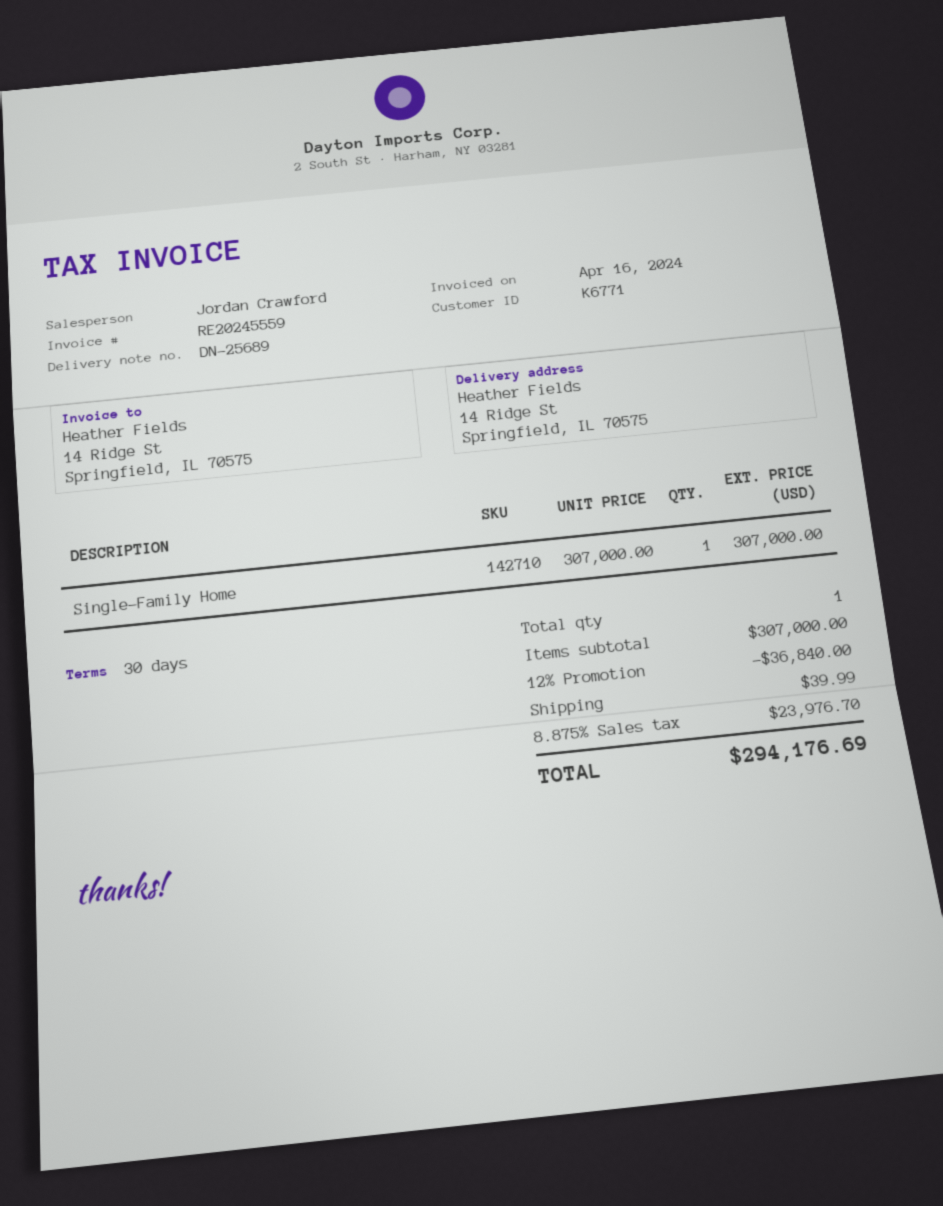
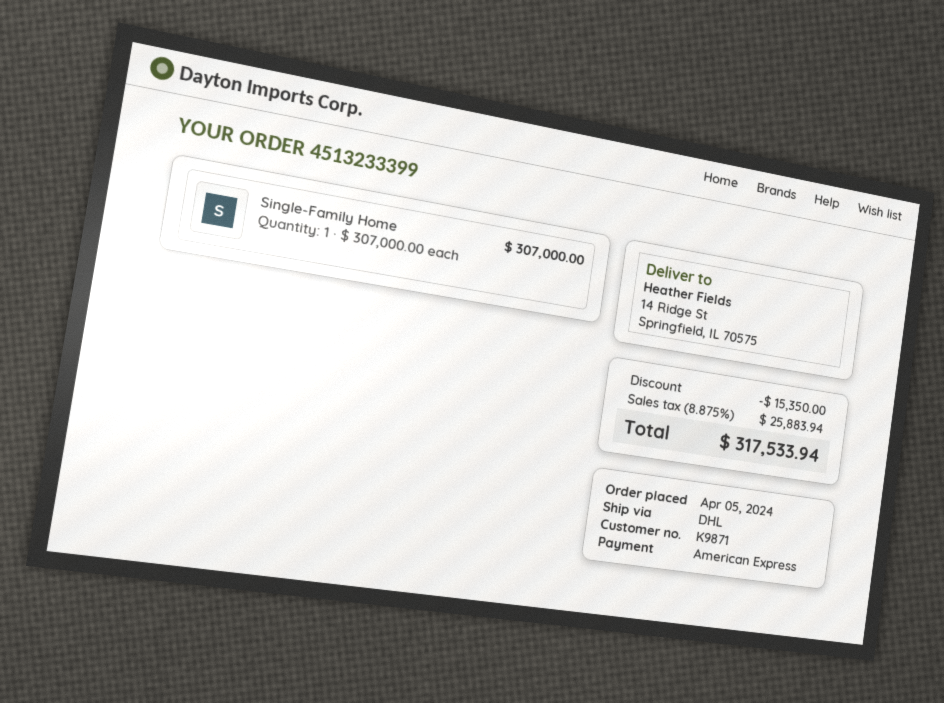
customer number: K6771 -> K9871
discount: 36840.00 -> 15350.00
shipping: 39.99 -> none
tax: 8.875% = 23976.70 -> 8.875% = 25883.94
total: 294176.69 -> 317533.94

